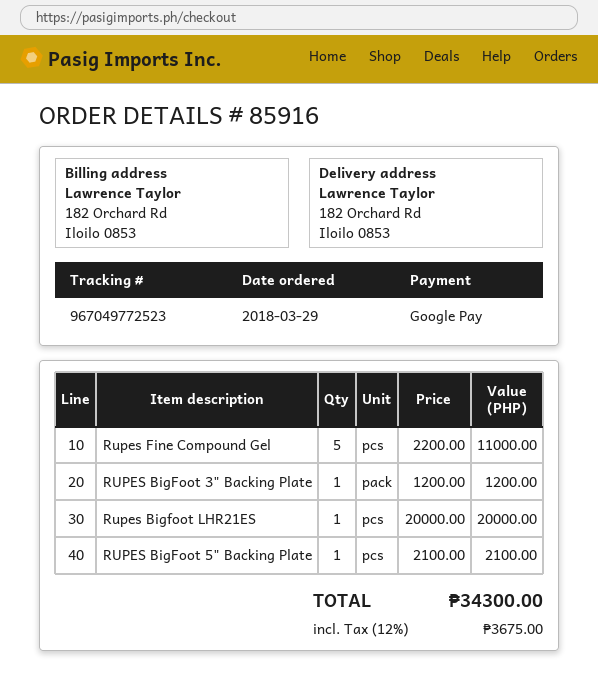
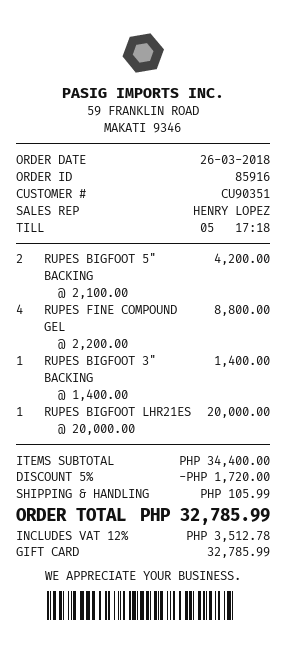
order date: 2018-03-29 -> 2018-03-26
payment method: Google Pay -> gift card
Rupes Fine Compound Gel: 5 x 2200.00 = 11000.00 -> 4 x 2200.00 = 8800.00
RUPES BigFoot 3" Backing Plate: 1 x 1200.00 = 1200.00 -> 1 x 1400.00 = 1400.00
RUPES BigFoot 5" Backing Plate: 1 x 2100.00 = 2100.00 -> 2 x 2100.00 = 4200.00
discount: none -> 5% = 1720.00
shipping: none -> 105.99
tax: 12% = 3675.00 -> 12% = 3512.78
total: 34300.00 -> 32785.99

